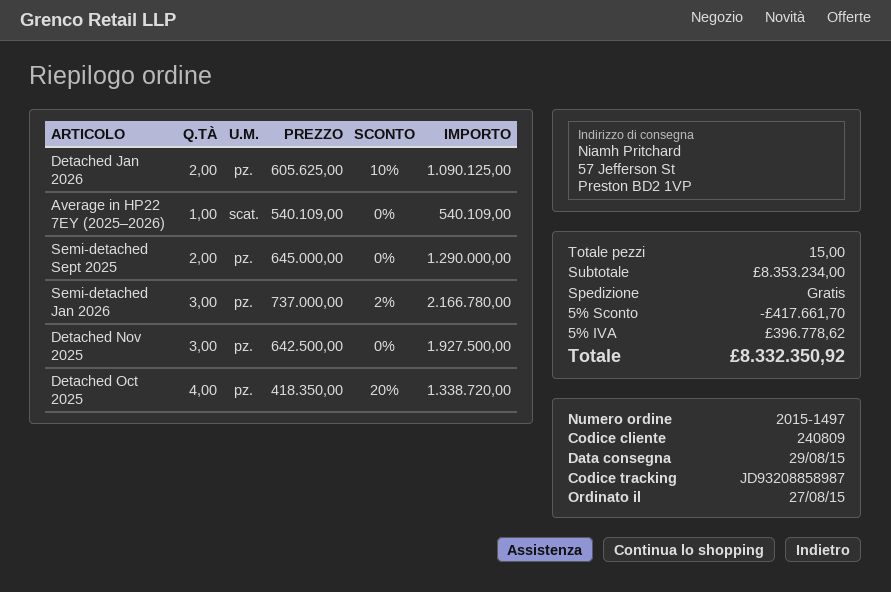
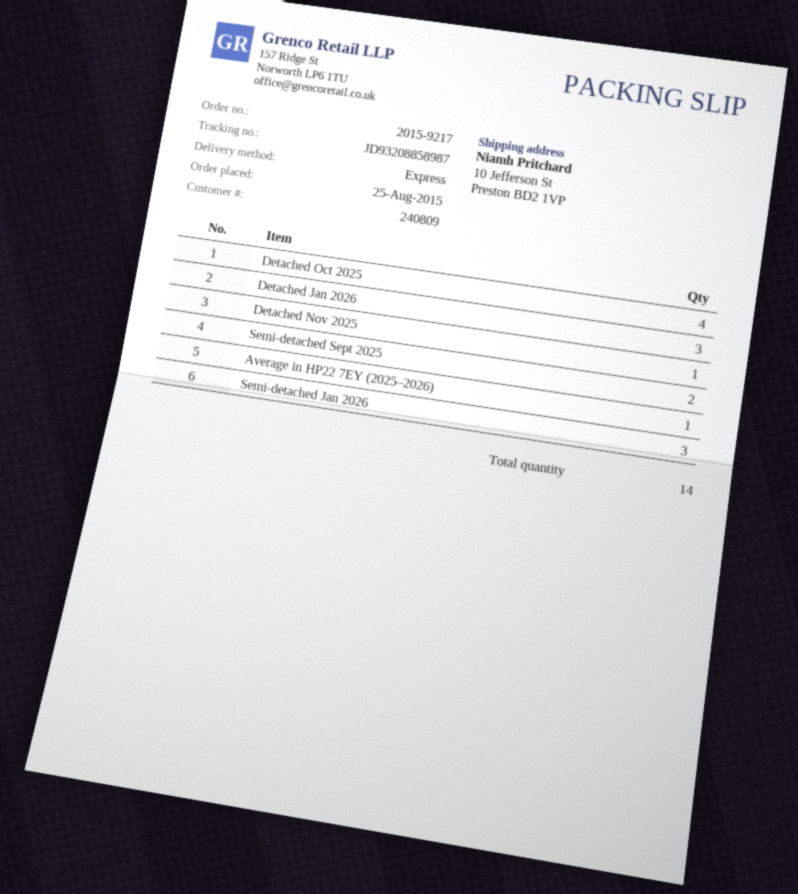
order number: 2015-1497 -> 2015-9217
order date: 2015-08-27 -> 2015-08-25
ship to: 57 Jefferson St, Preston BD2 1VP -> 10 Jefferson St, Preston BD2 1VP
Detached Jan 2026: 2 -> 3
Detached Nov 2025: 3 -> 1
total quantity: 15 -> 14

